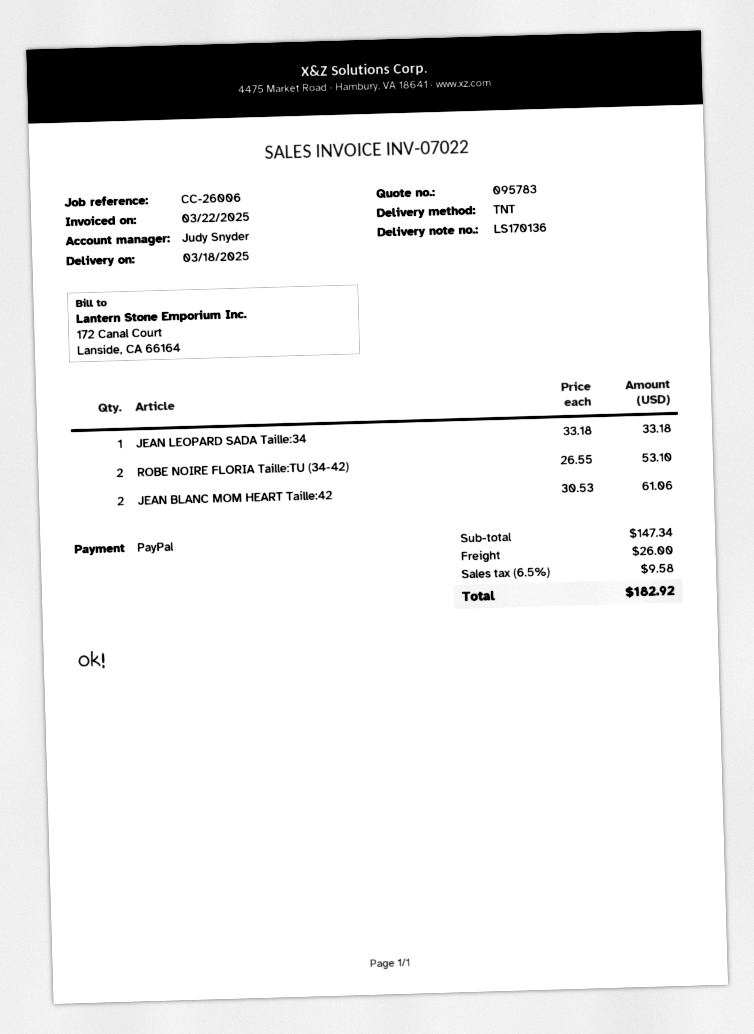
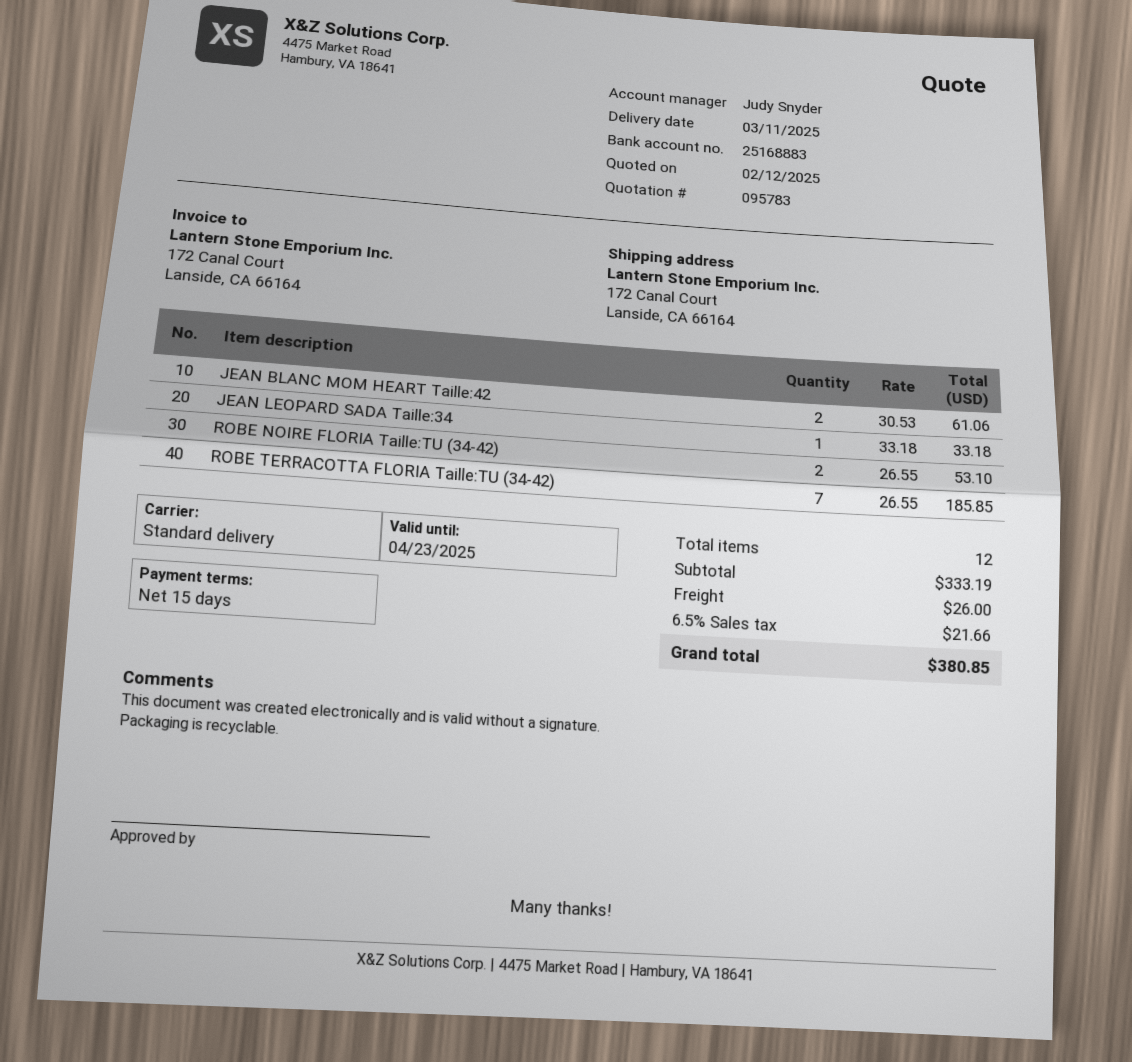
delivery date: 2025-03-18 -> 2025-03-11
shipping method: TNT -> standard
ROBE TERRACOTTA FLORIA Taille:TU (34-42): none -> 7 x 26.55 = 185.85
subtotal: 147.34 -> 333.19
tax: 6.5% = 9.58 -> 6.5% = 21.66
total: 182.92 -> 380.85

